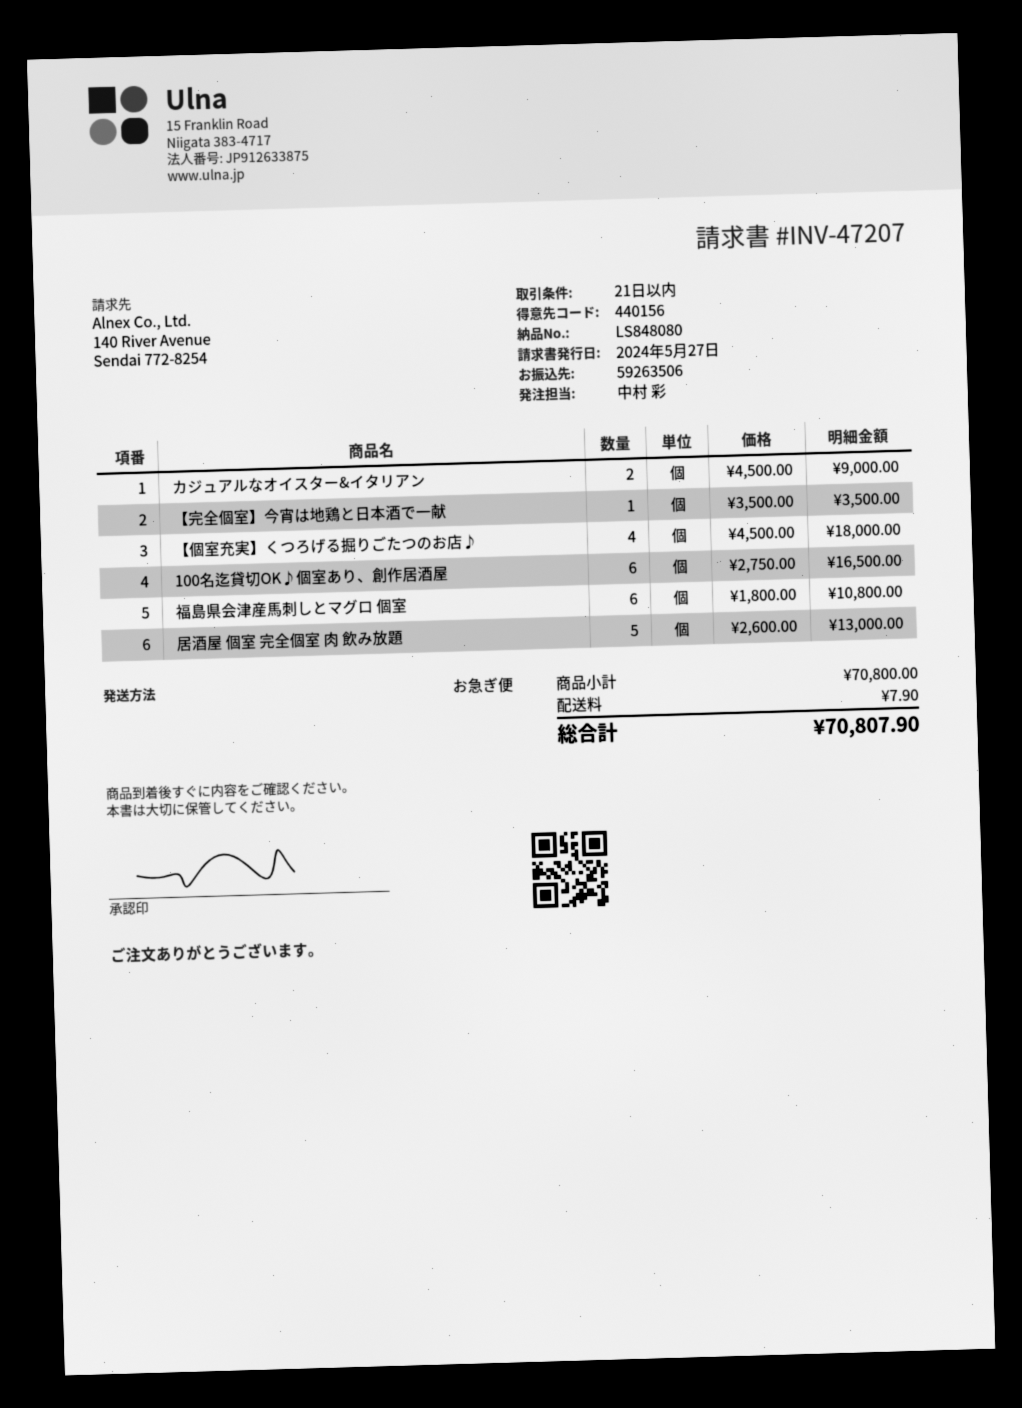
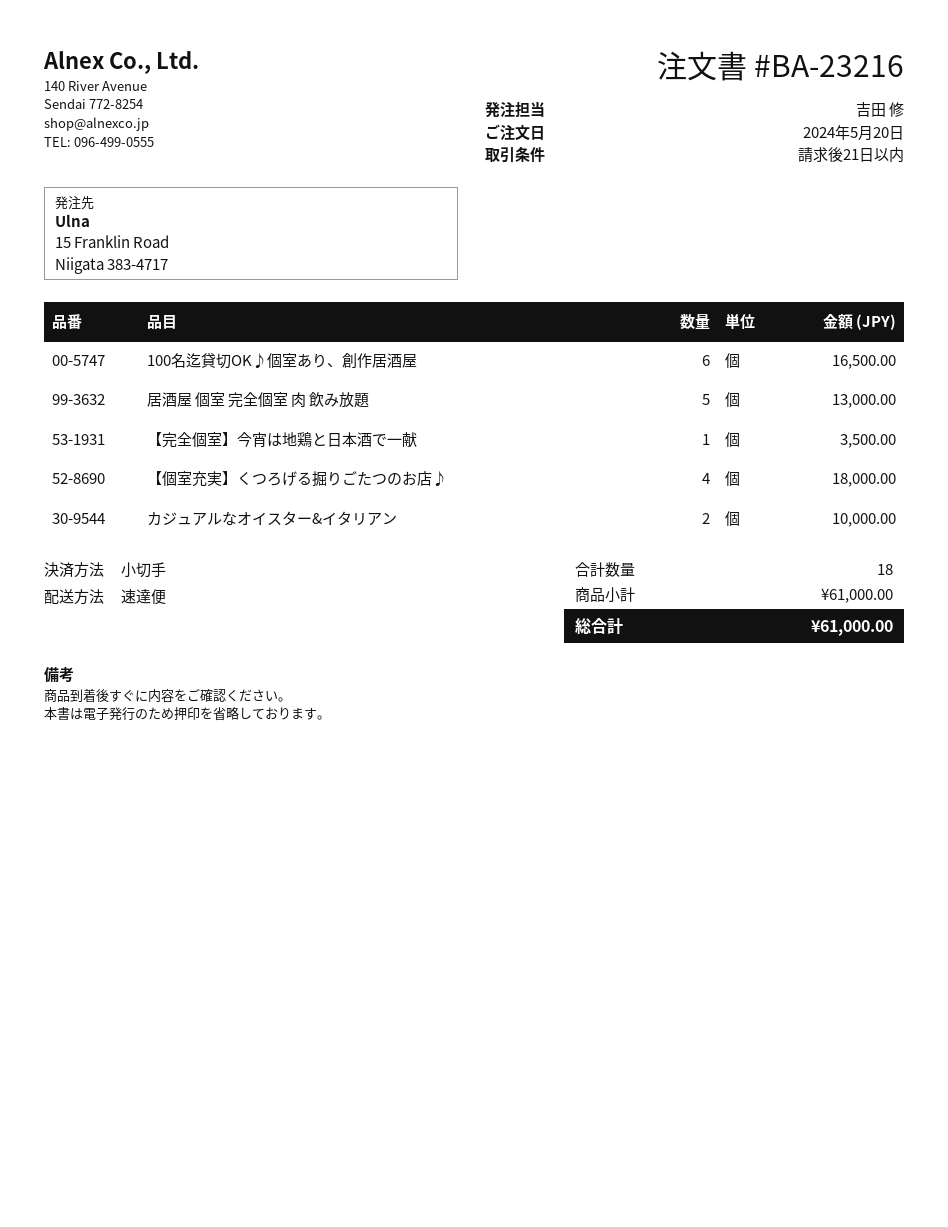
ordered by: 中村 彩 -> 吉田 修
カジュアルなオイスター&イタリアン: 2 for 9000.00 -> 2 for 10000.00
福島県会津産馬刺しとマグロ 個室: 6 for 10800.00 -> none
subtotal: 70800.00 -> 61000.00
shipping: 7.90 -> none
total: 70807.90 -> 61000.00

